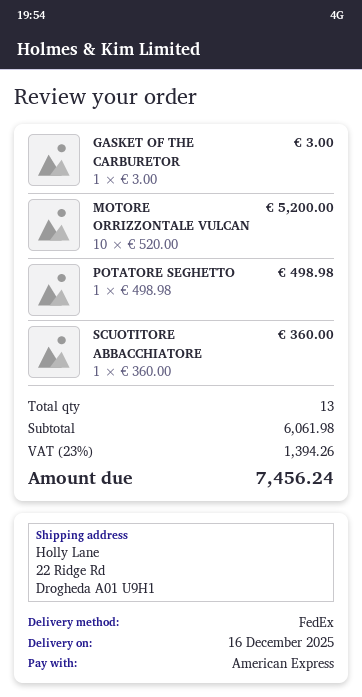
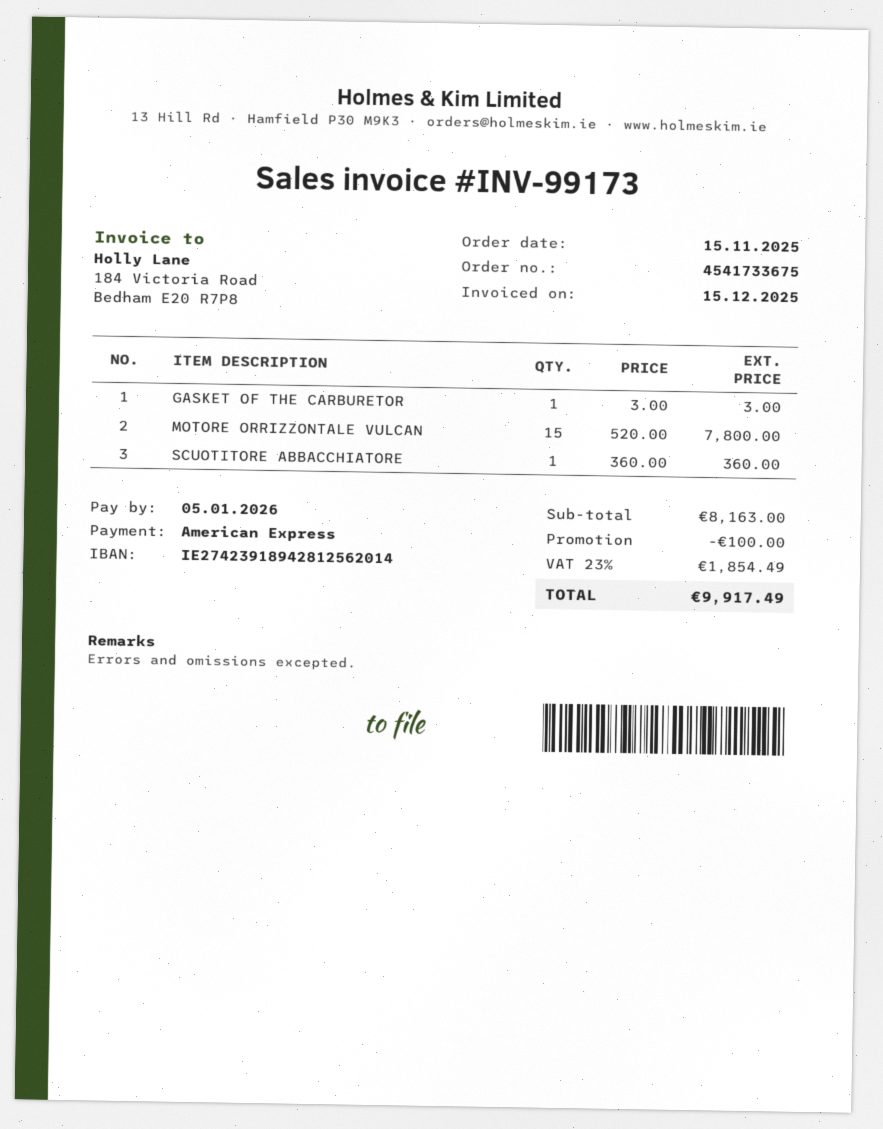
MOTORE ORRIZZONTALE VULCAN: 10 x 520.00 = 5200.00 -> 15 x 520.00 = 7800.00
POTATORE SEGHETTO: 1 x 498.98 = 498.98 -> none
subtotal: 6061.98 -> 8163.00
discount: none -> 100.00
tax: 23% = 1394.26 -> 23% = 1854.49
total: 7456.24 -> 9917.49

